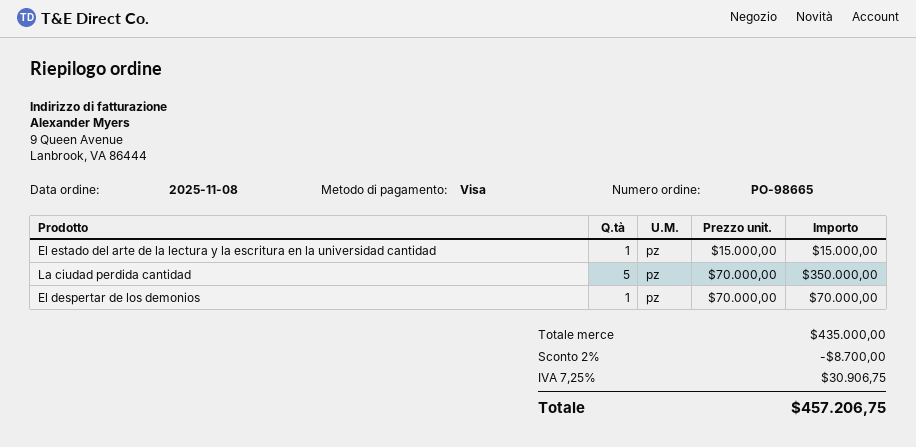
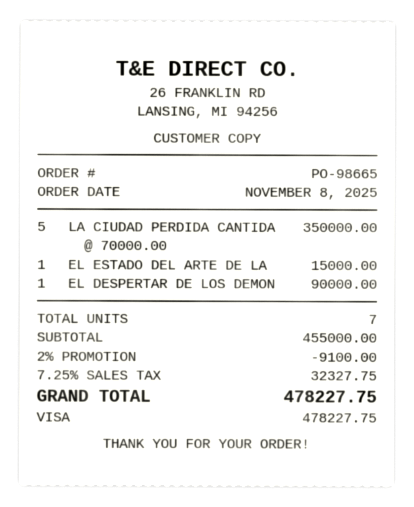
El despertar de los demonios: 1 x 70000.00 = 70000.00 -> 1 x 90000.00 = 90000.00
subtotal: 435000.00 -> 455000.00
discount: 2% = 8700.00 -> 2% = 9100.00
tax: 7.25% = 30906.75 -> 7.25% = 32327.75
total: 457206.75 -> 478227.75

